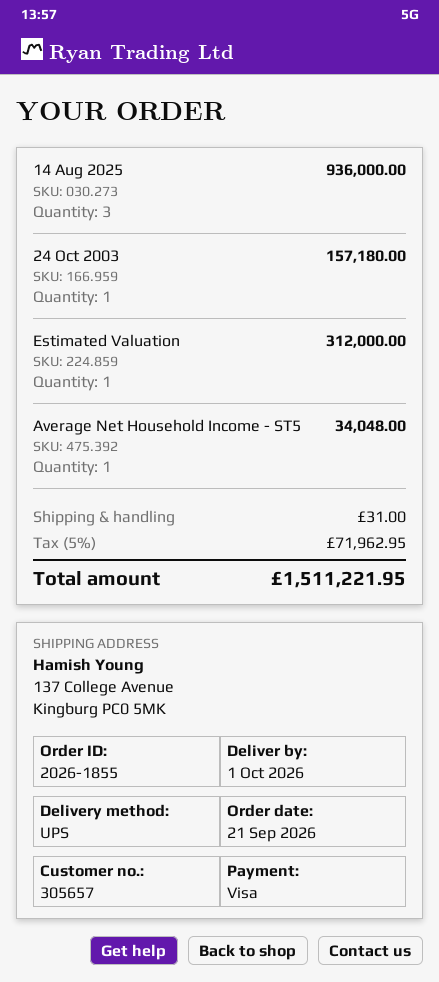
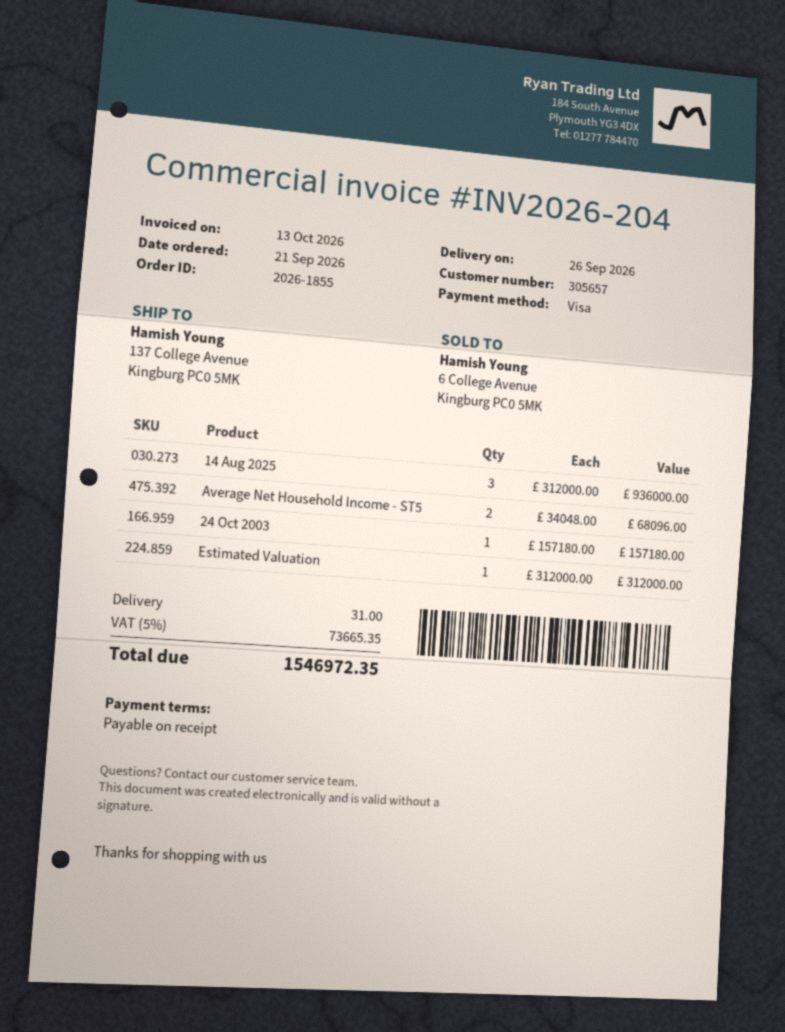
delivery date: 2026-10-01 -> 2026-09-26
Average Net Household Income - ST5: 1 for 34048.00 -> 2 for 68096.00
tax: 5% = 71962.95 -> 5% = 73665.35
total: 1511221.95 -> 1546972.35

